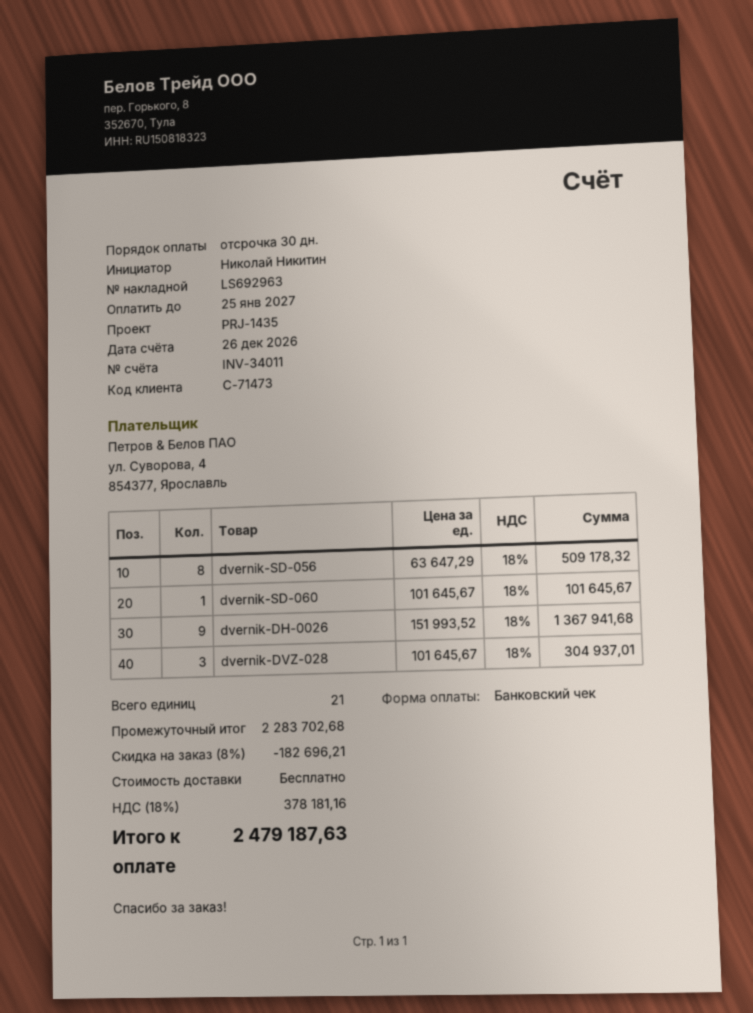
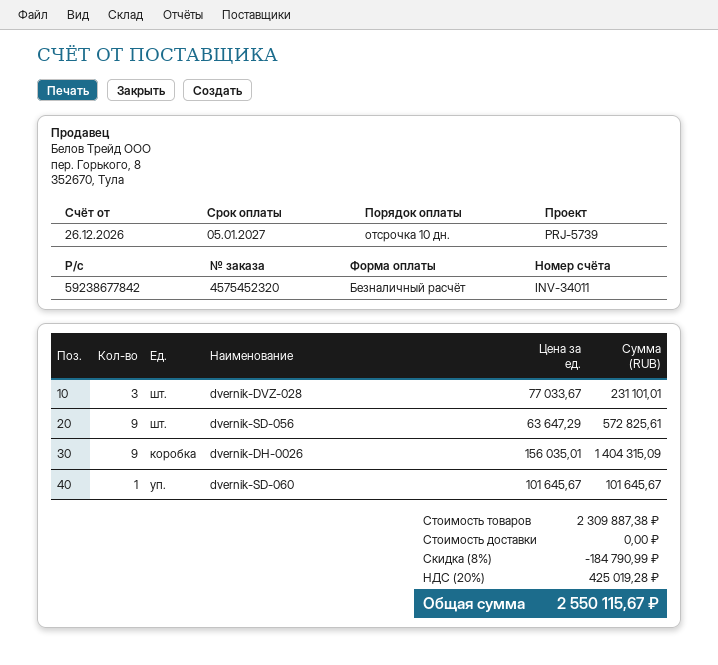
payment terms: 30 days -> 10 days
due date: 2027-01-25 -> 2027-01-05
reference: PRJ-1435 -> PRJ-5739
payment method: cheque -> bank transfer
dvernik-SD-056: 8 x 63647.29 = 509178.32 -> 9 x 63647.29 = 572825.61
dvernik-DH-0026: 9 x 151993.52 = 1367941.68 -> 9 x 156035.01 = 1404315.09
dvernik-DVZ-028: 3 x 101645.67 = 304937.01 -> 3 x 77033.67 = 231101.01
subtotal: 2283702.68 -> 2309887.38
discount: 8% = 182696.21 -> 8% = 184790.99
tax: 18% = 378181.16 -> 20% = 425019.28
total: 2479187.63 -> 2550115.67

